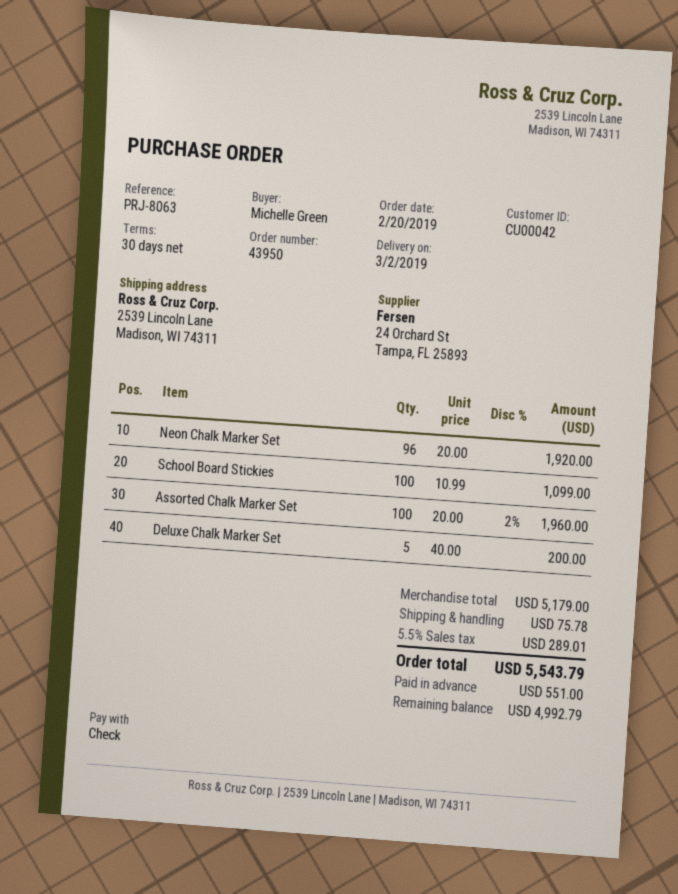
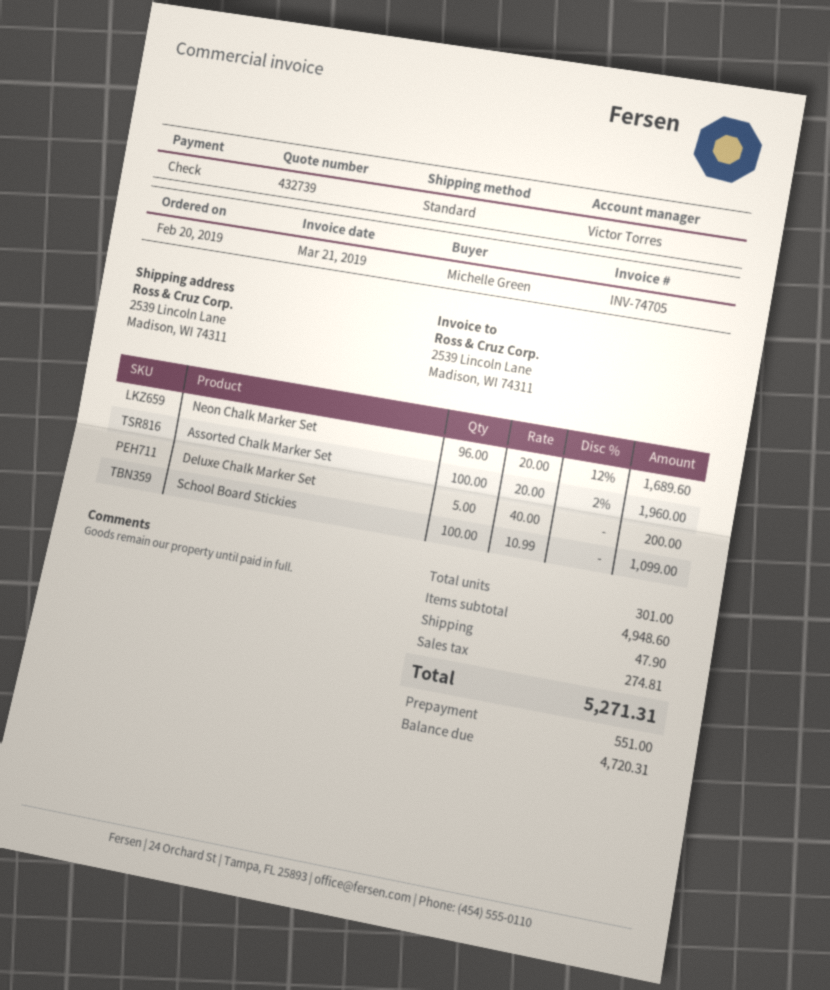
Neon Chalk Marker Set: 96 x 20.00 = 1920.00 -> 96 x 20.00 - 12% = 1689.60
subtotal: 5179.00 -> 4948.60
shipping: 75.78 -> 47.90
tax: 289.01 -> 274.81
total: 5543.79 -> 5271.31
balance: 4992.79 -> 4720.31

